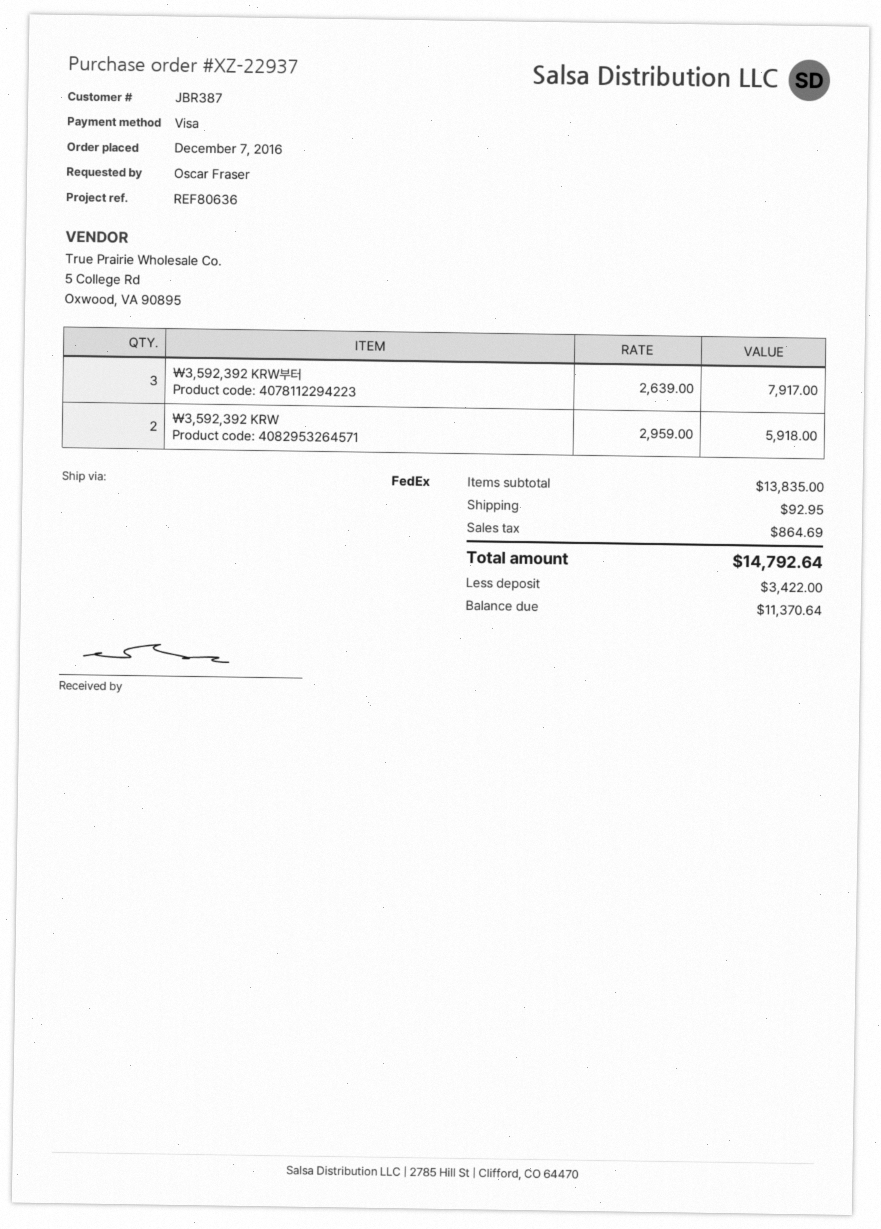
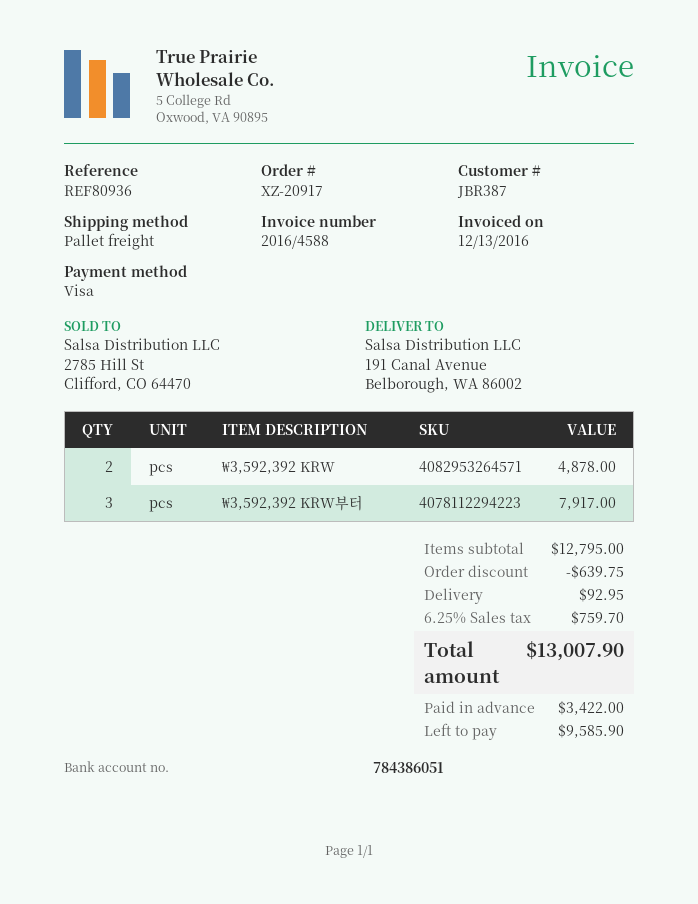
order number: XZ-22937 -> XZ-20917
reference: REF80636 -> REF80936
shipping method: FedEx -> pallet freight
₩3,592,392 KRW: 2 for 5918.00 -> 2 for 4878.00
subtotal: 13835.00 -> 12795.00
discount: none -> 639.75
tax: 864.69 -> 759.70
total: 14792.64 -> 13007.90
balance: 11370.64 -> 9585.90

